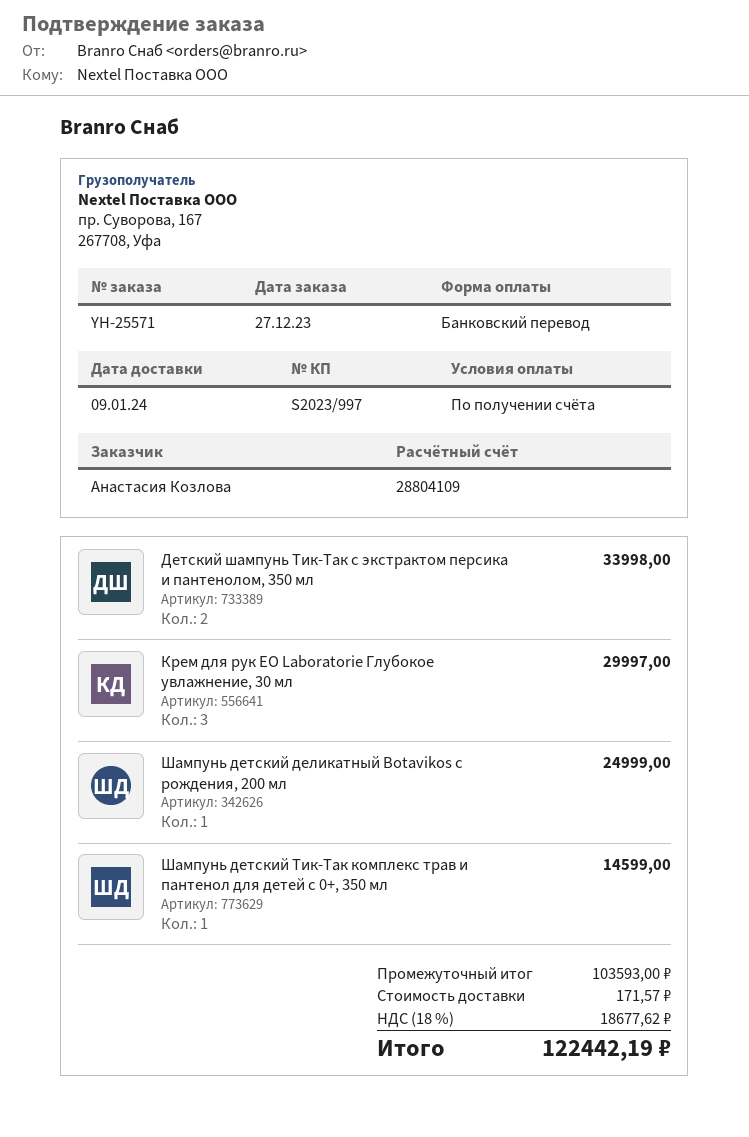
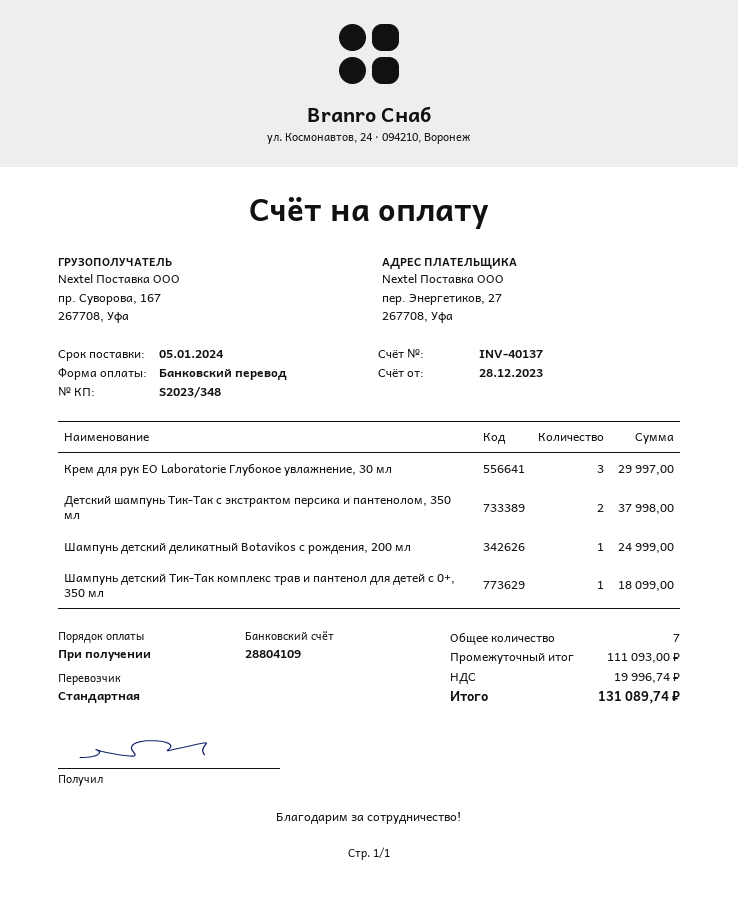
quote number: S2023/997 -> S2023/348
delivery date: 2024-01-09 -> 2024-01-05
Детский шампунь Тик-Так с экстрактом персика и пантенолом, 350 мл: 2 for 33998.00 -> 2 for 37998.00
Шампунь детский Тик-Так комплекс трав и пантенол для детей с 0+, 350 мл: 1 for 14599.00 -> 1 for 18099.00
subtotal: 103593.00 -> 111093.00
shipping: 171.57 -> none
tax: 18677.62 -> 19996.74
total: 122442.19 -> 131089.74

